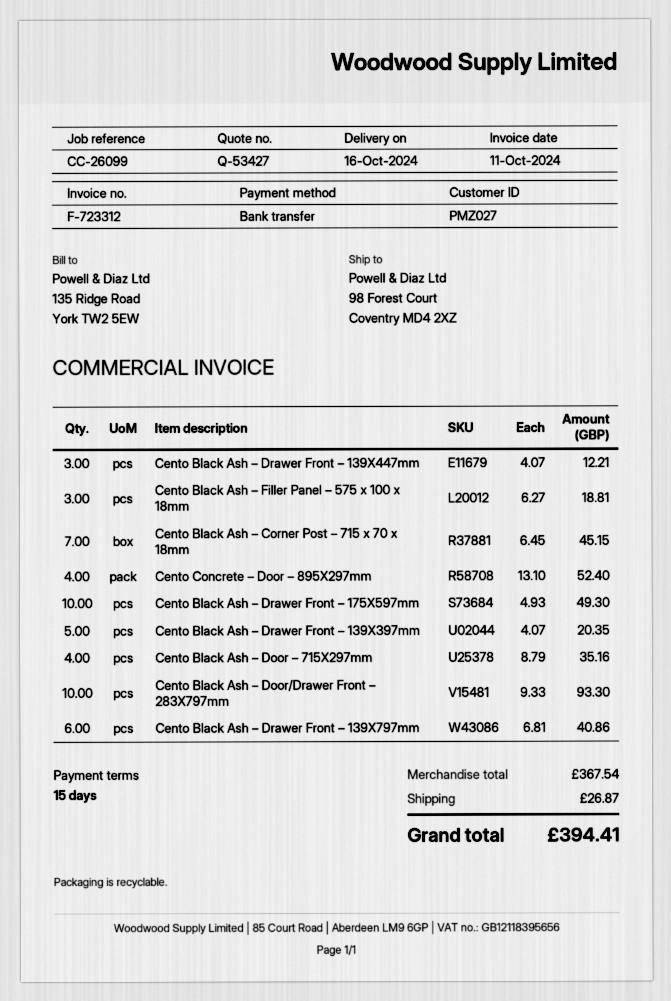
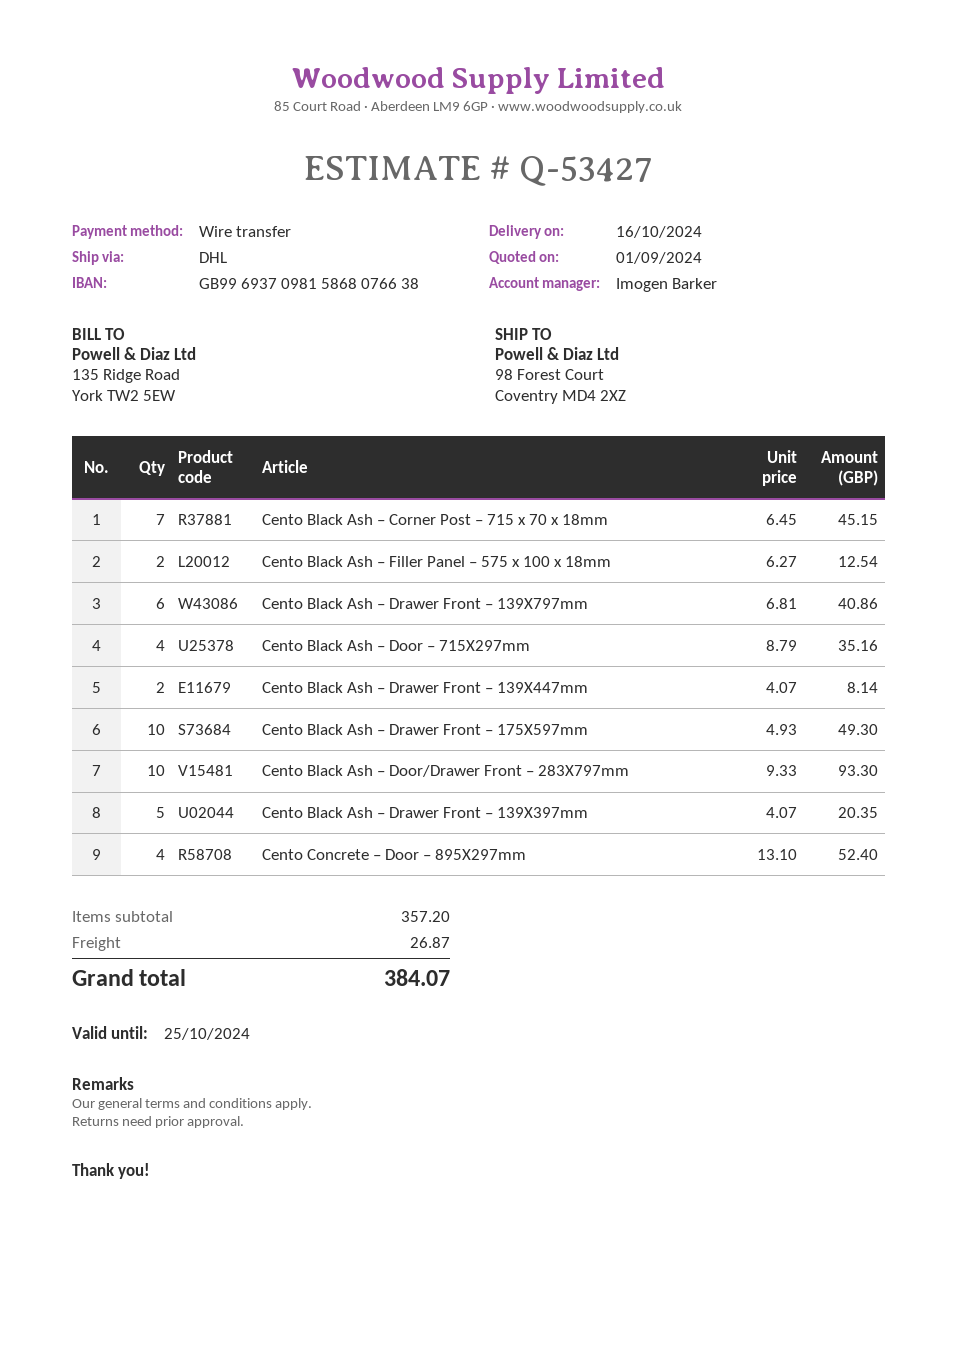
Cento Black Ash – Drawer Front – 139X447mm: 3 x 4.07 = 12.21 -> 2 x 4.07 = 8.14
Cento Black Ash – Filler Panel – 575 x 100 x 18mm: 3 x 6.27 = 18.81 -> 2 x 6.27 = 12.54
subtotal: 367.54 -> 357.20
total: 394.41 -> 384.07

